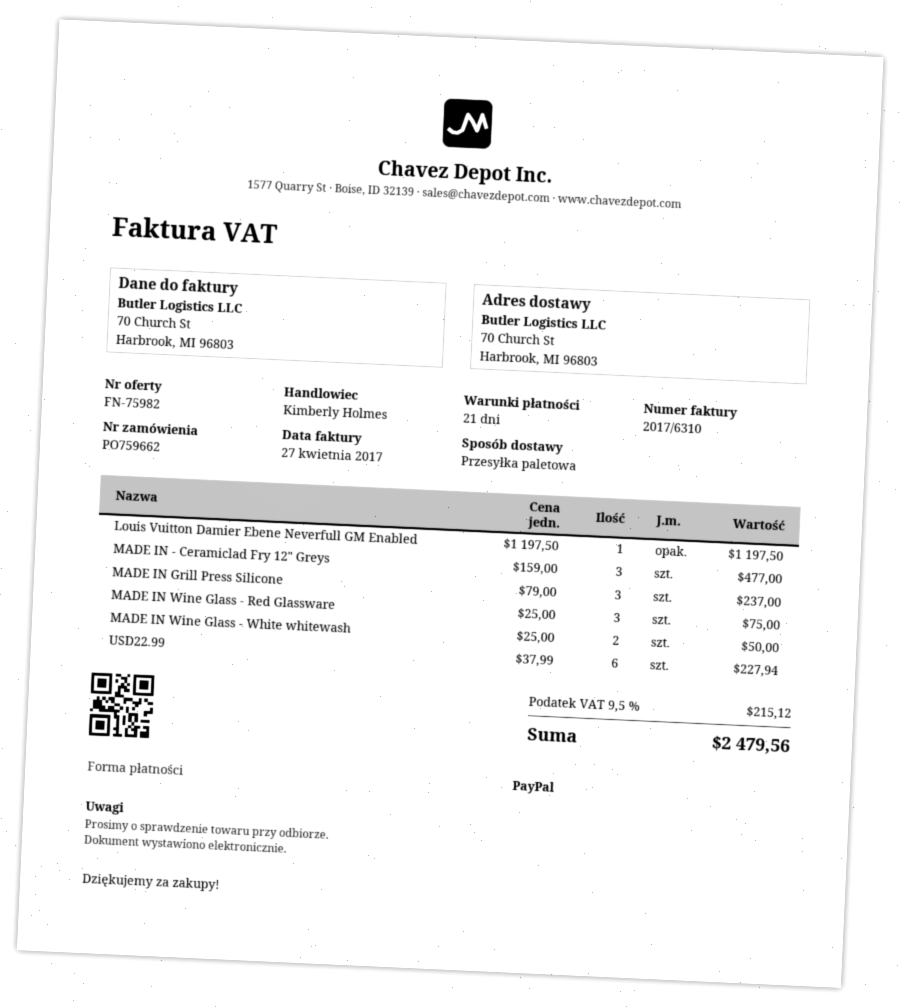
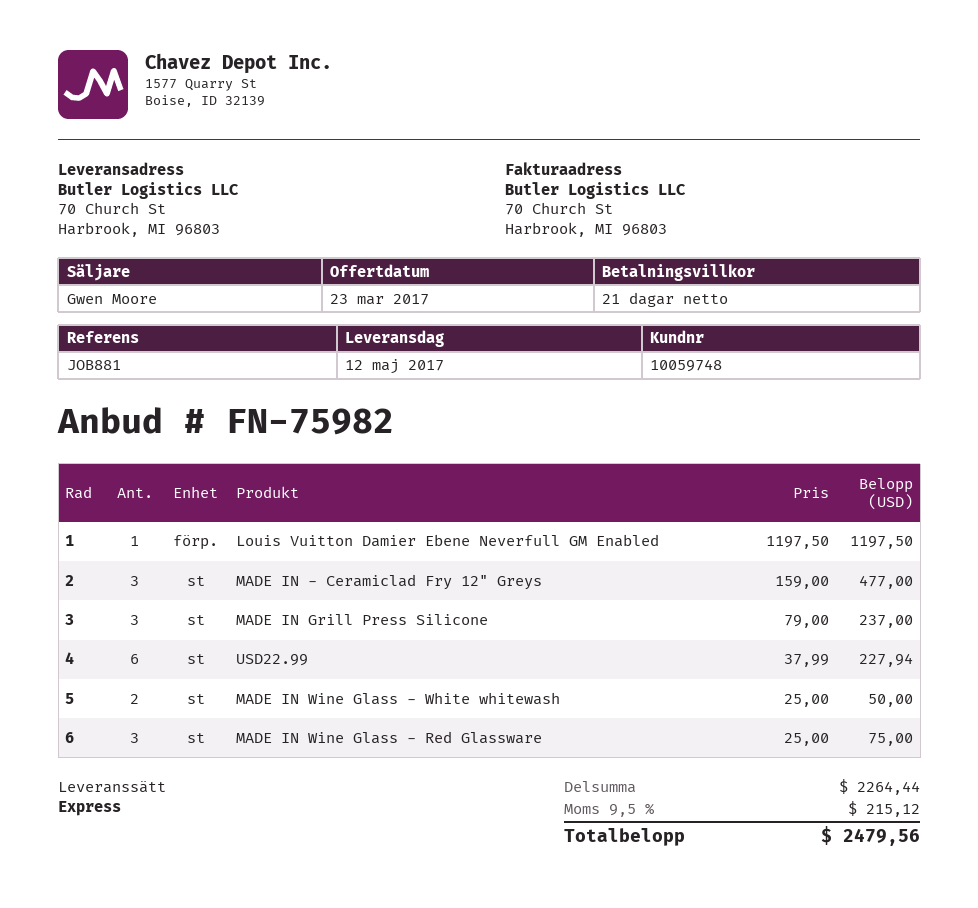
sales rep: Kimberly Holmes -> Gwen Moore
shipping method: pallet freight -> express

